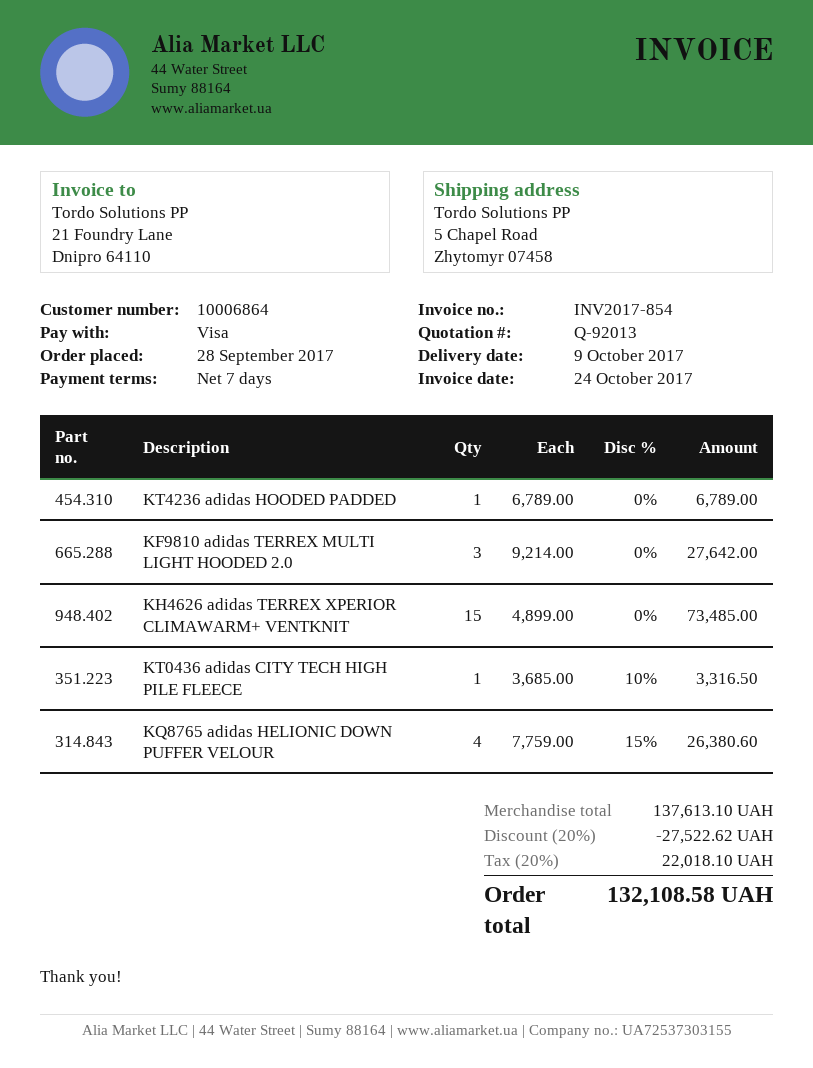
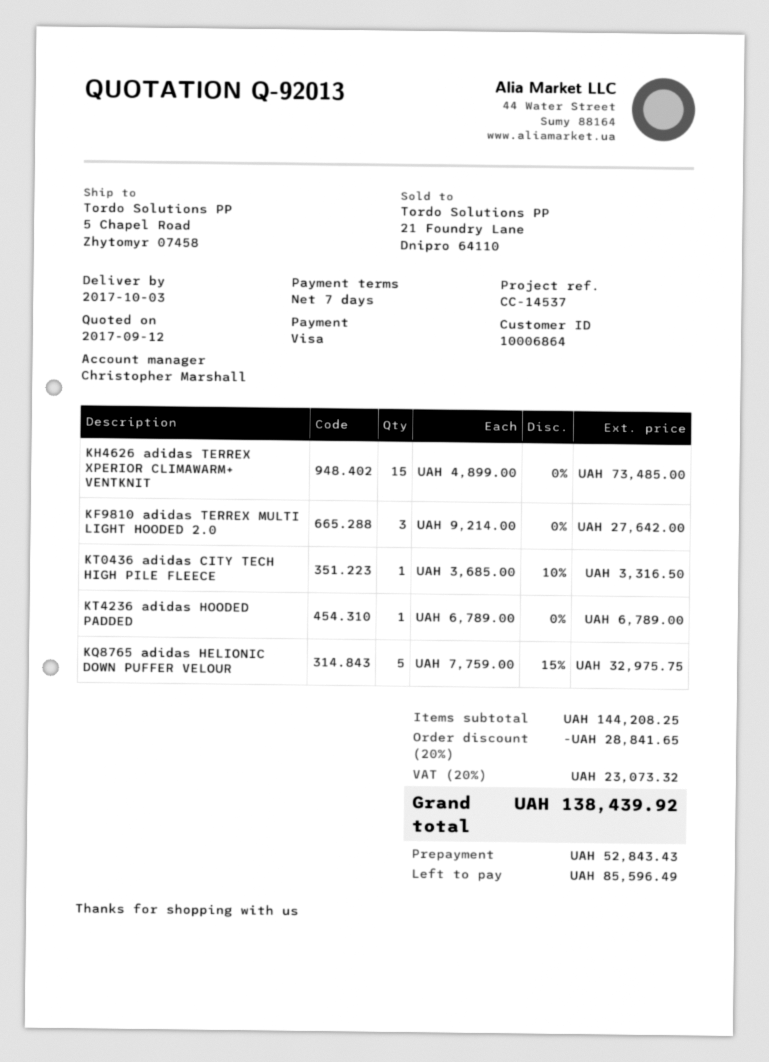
delivery date: 2017-10-09 -> 2017-10-03
KQ8765 adidas HELIONIC DOWN PUFFER VELOUR: 4 x 7759.00 - 15% = 26380.60 -> 5 x 7759.00 - 15% = 32975.75
subtotal: 137613.10 -> 144208.25
discount: 20% = 27522.62 -> 20% = 28841.65
tax: 20% = 22018.10 -> 20% = 23073.32
total: 132108.58 -> 138439.92

